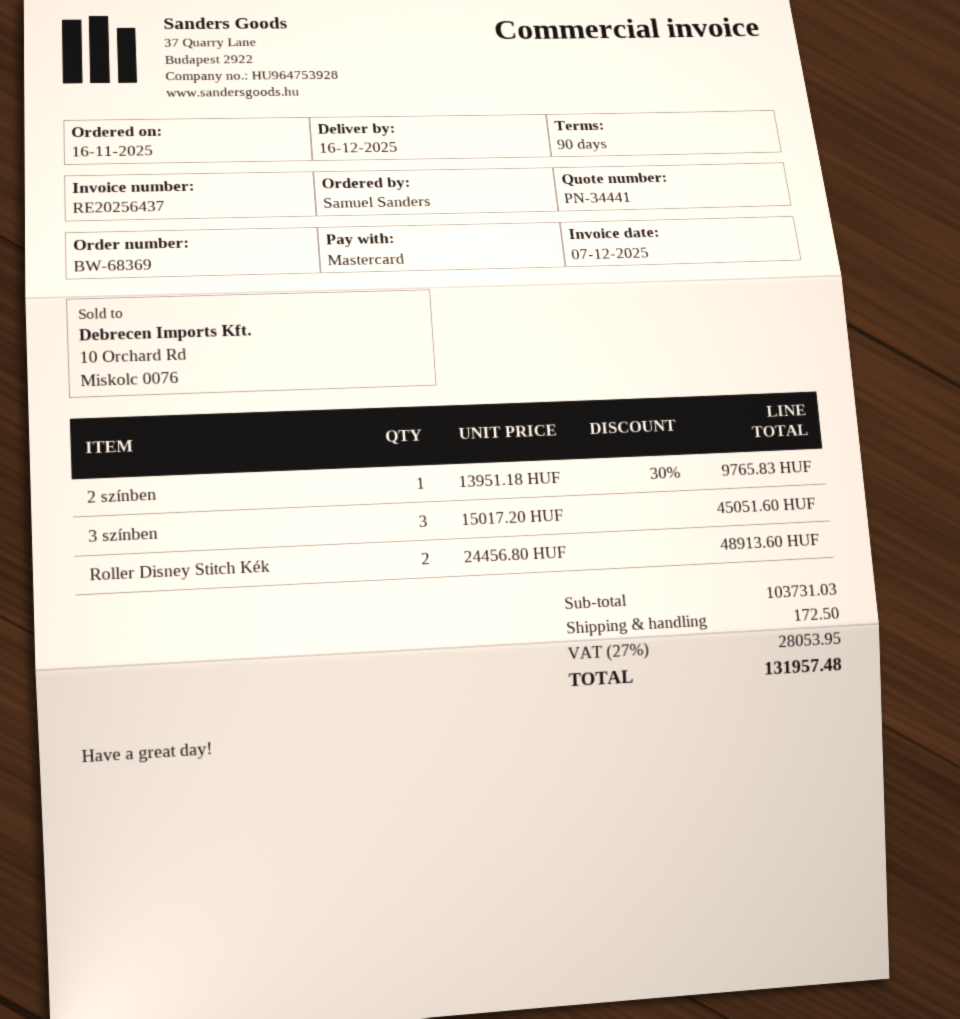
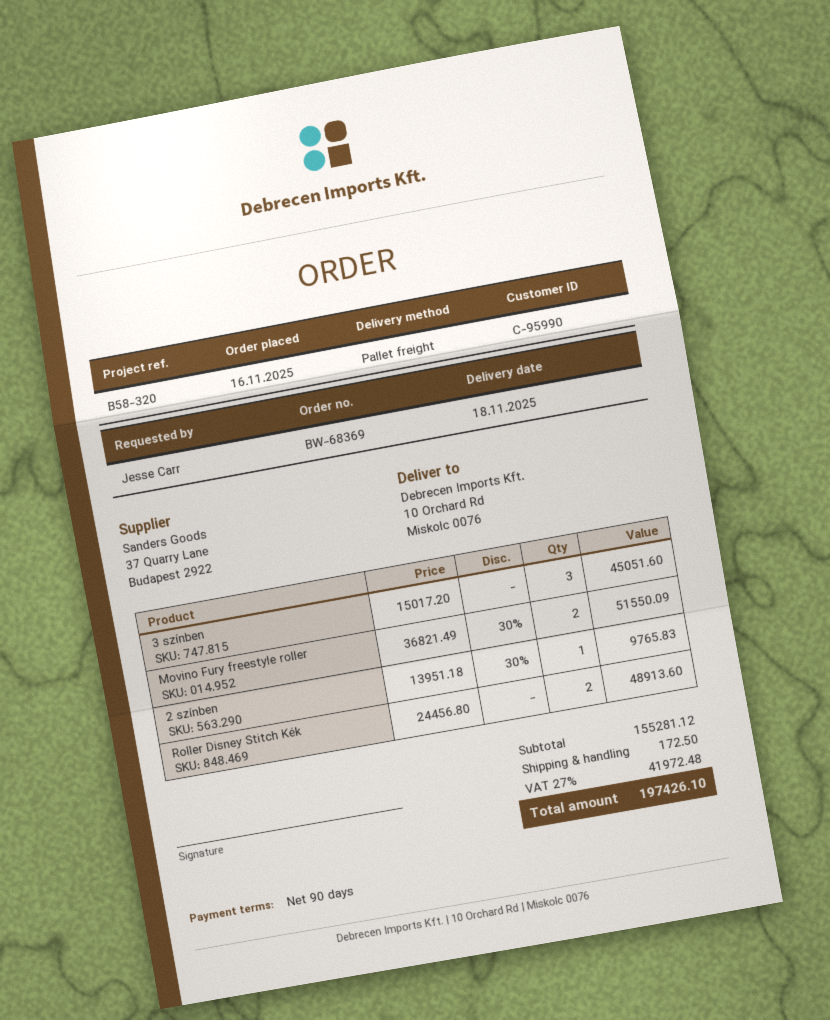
delivery date: 2025-12-16 -> 2025-11-18
ordered by: Samuel Sanders -> Jesse Carr
Movino Fury freestyle roller: none -> 2 x 36821.49 - 30% = 51550.09
subtotal: 103731.03 -> 155281.12
tax: 27% = 28053.95 -> 27% = 41972.48
total: 131957.48 -> 197426.10

